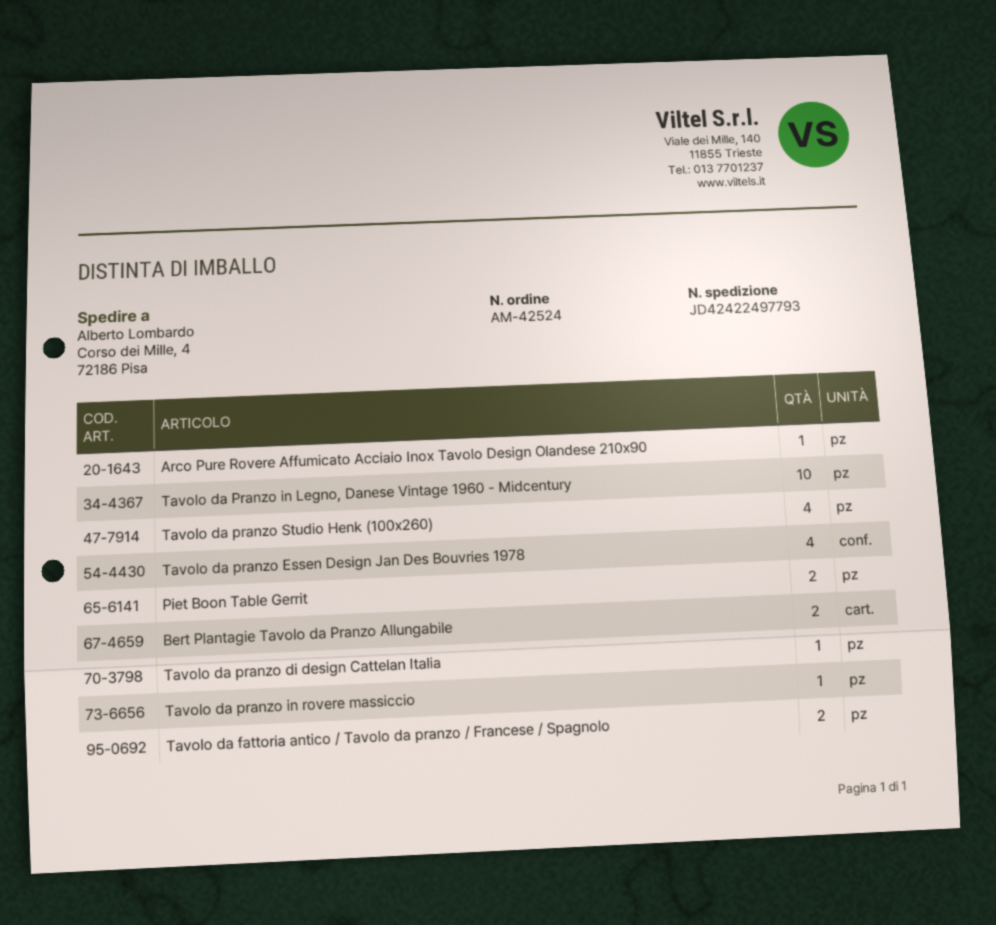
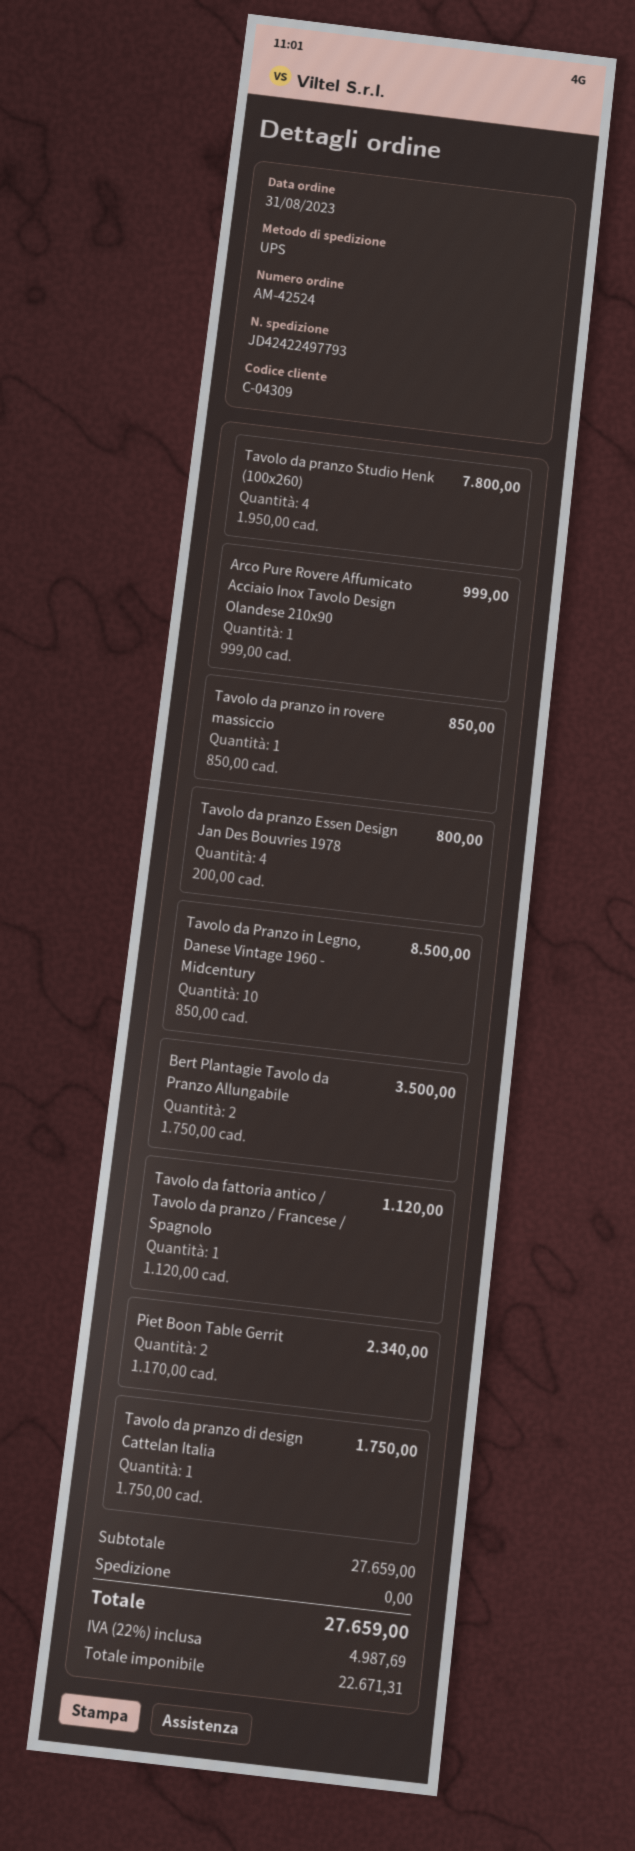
Tavolo da fattoria antico / Tavolo da pranzo / Francese / Spagnolo: 2 -> 1

